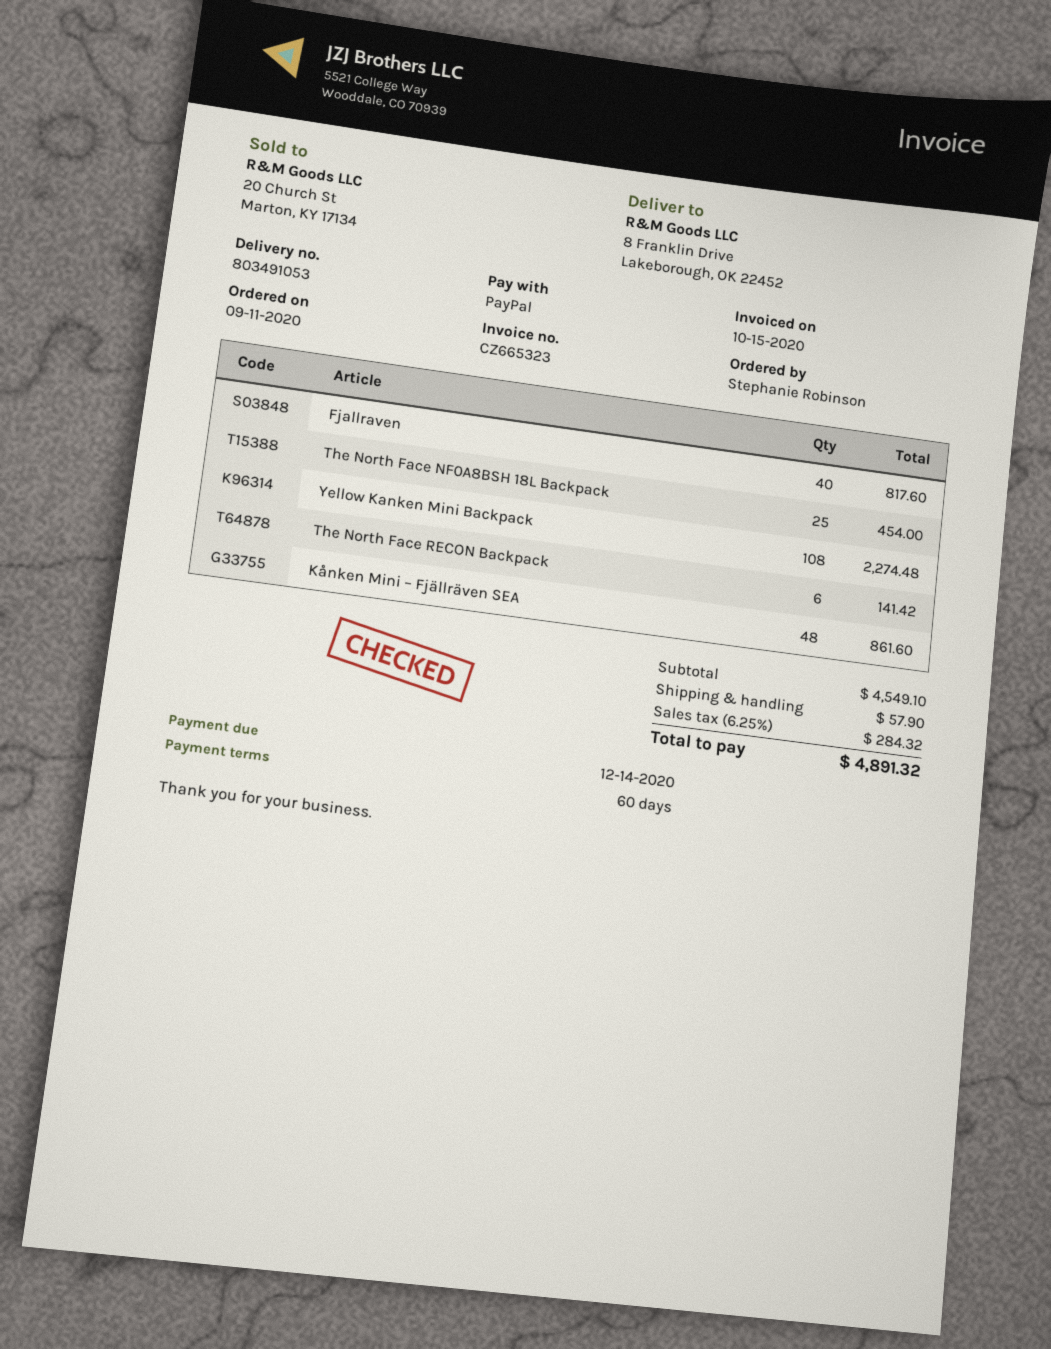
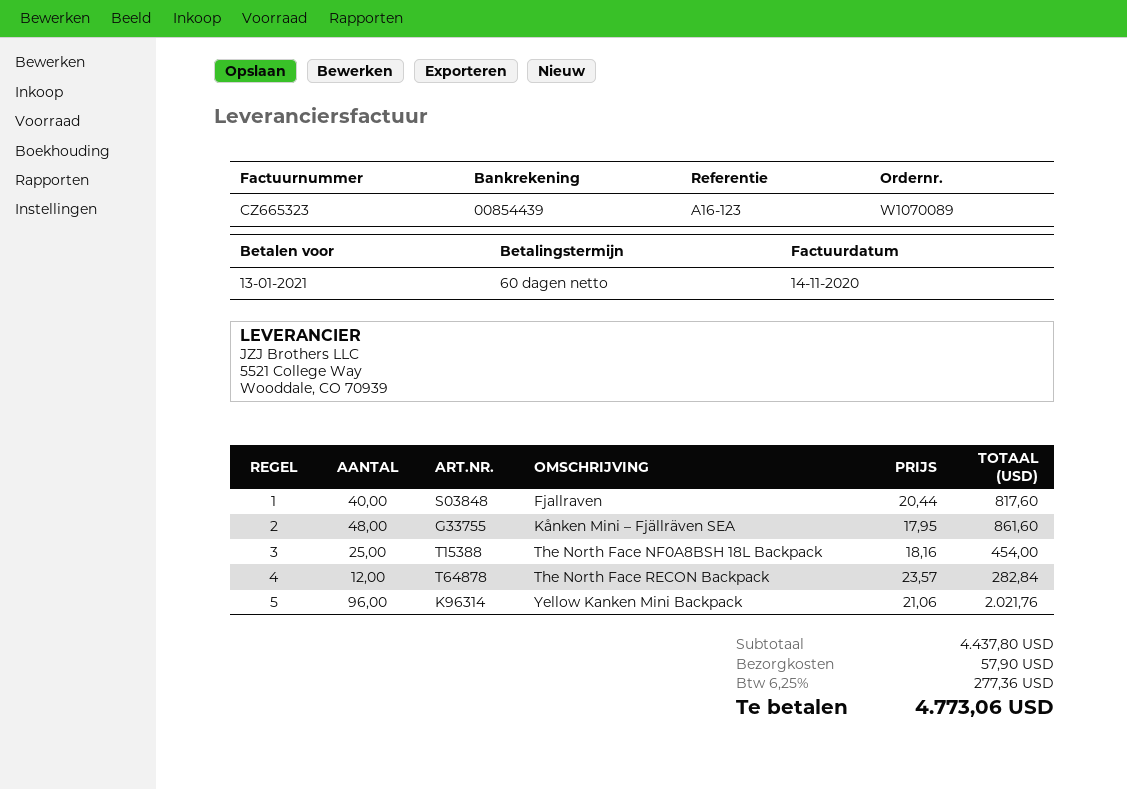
invoice date: 2020-10-15 -> 2020-11-14
due date: 2020-12-14 -> 2021-01-13
Yellow Kanken Mini Backpack: 108 for 2274.48 -> 96 for 2021.76
The North Face RECON Backpack: 6 for 141.42 -> 12 for 282.84
subtotal: 4549.10 -> 4437.80
tax: 6.25% = 284.32 -> 6.25% = 277.36
total: 4891.32 -> 4773.06

